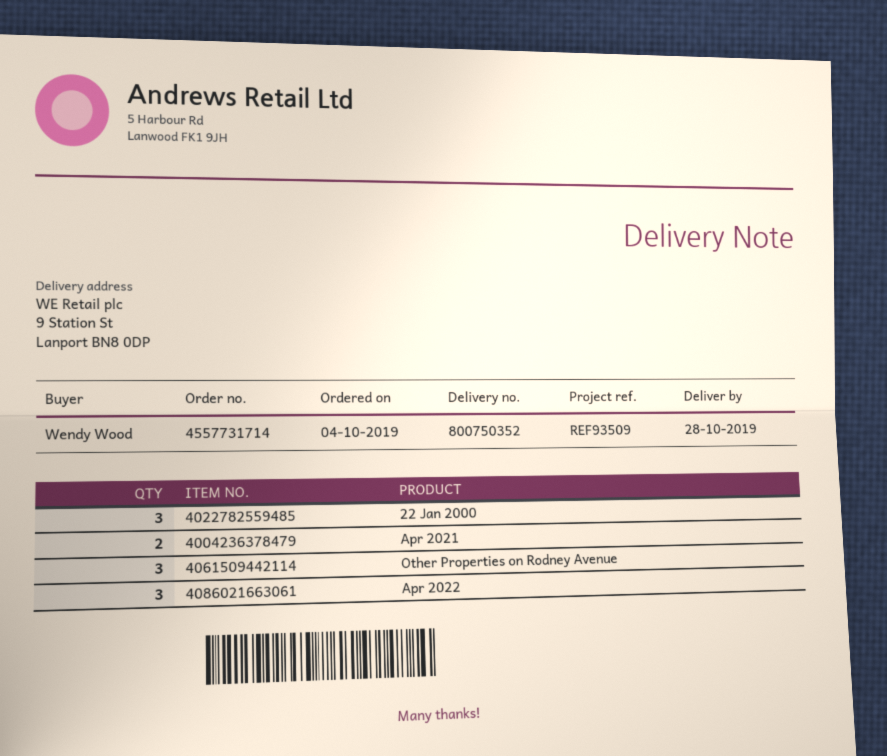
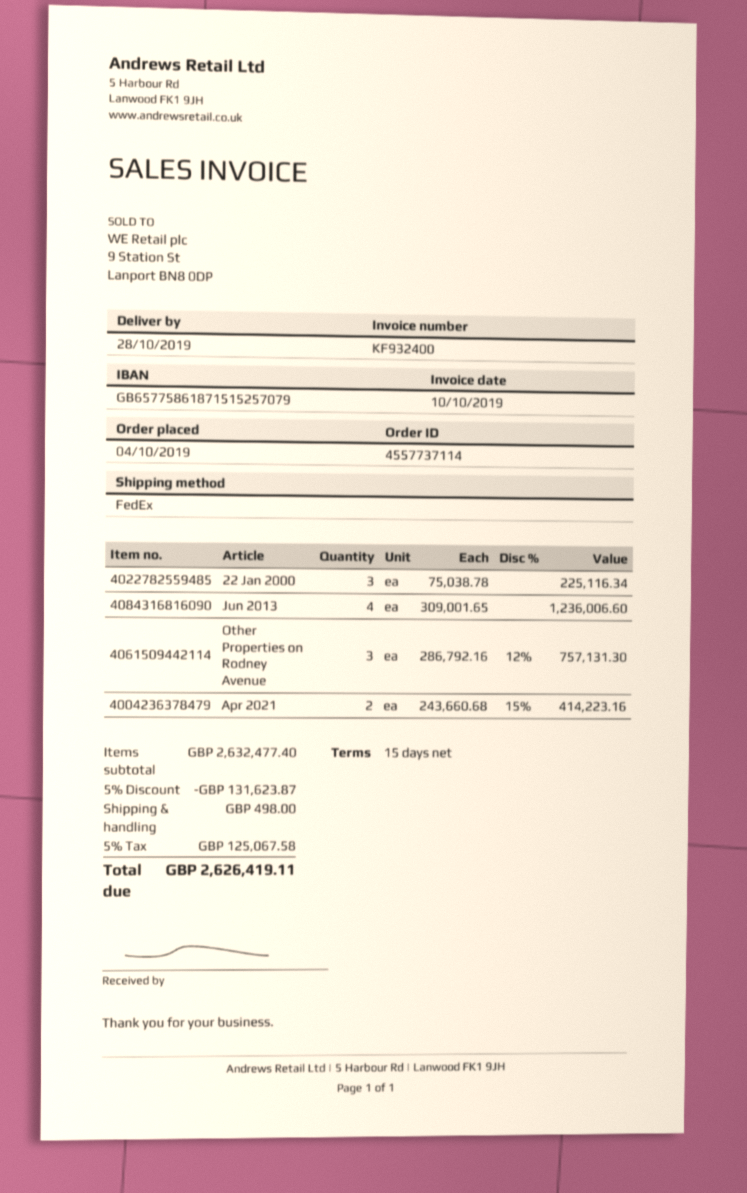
order number: 4557731714 -> 4557737114
Apr 2022: 3 -> none
Jun 2013: none -> 4

